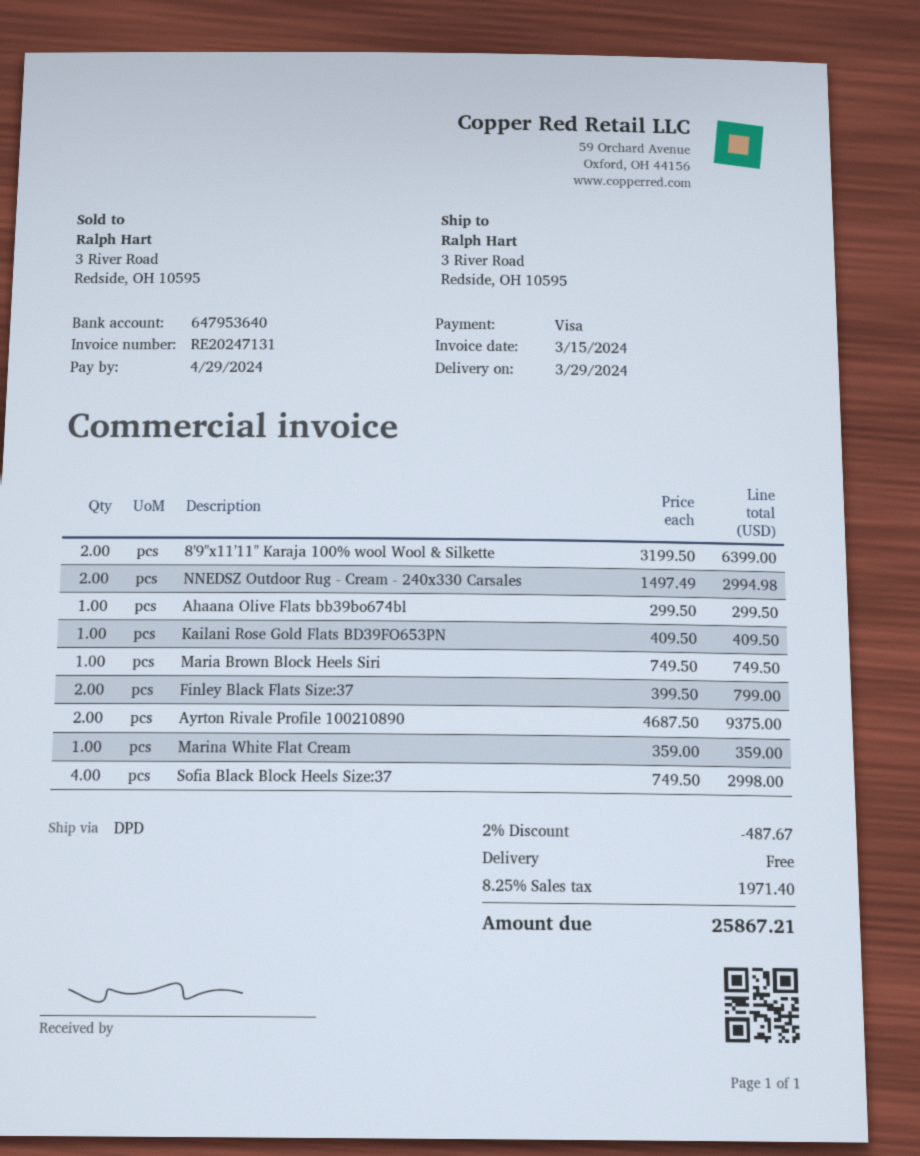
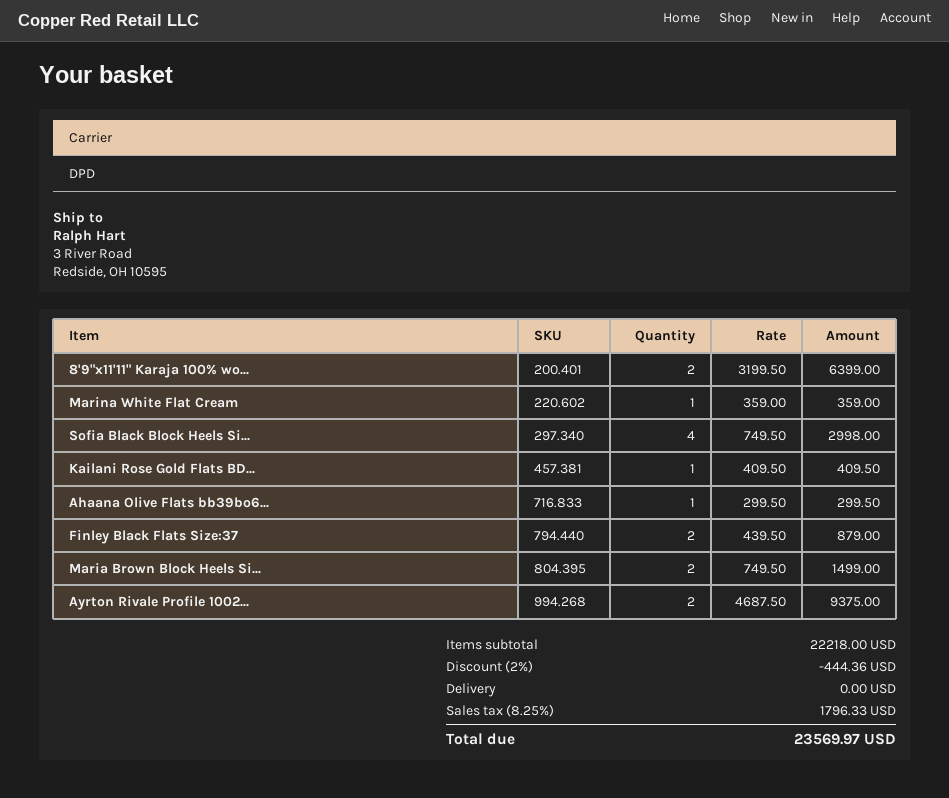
NNEDSZ Outdoor Rug - Cream - 240x330 Carsales: 2 x 1497.49 = 2994.98 -> none
Maria Brown Block Heels Siri: 1 x 749.50 = 749.50 -> 2 x 749.50 = 1499.00
Finley Black Flats Size:37: 2 x 399.50 = 799.00 -> 2 x 439.50 = 879.00
discount: 2% = 487.67 -> 2% = 444.36
tax: 8.25% = 1971.40 -> 8.25% = 1796.33
total: 25867.21 -> 23569.97

